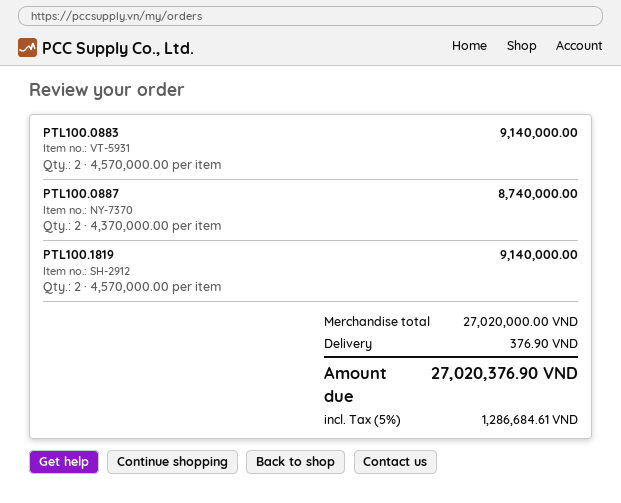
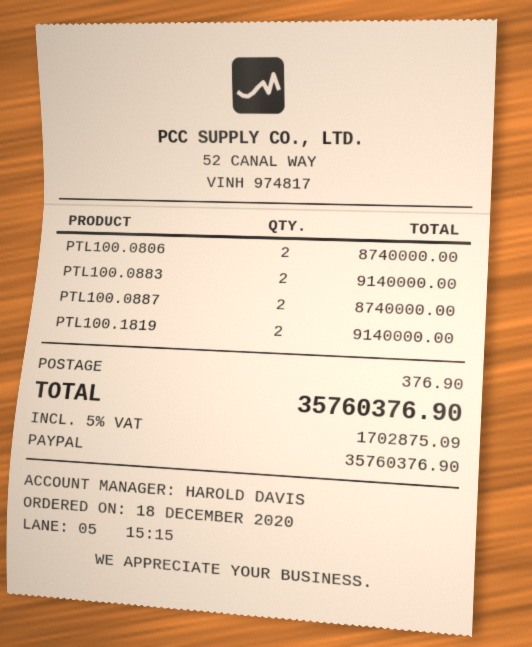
PTL100.0806: none -> 2 for 8740000.00
tax: 5% = 1286684.61 -> 5% = 1702875.09
total: 27020376.90 -> 35760376.90

